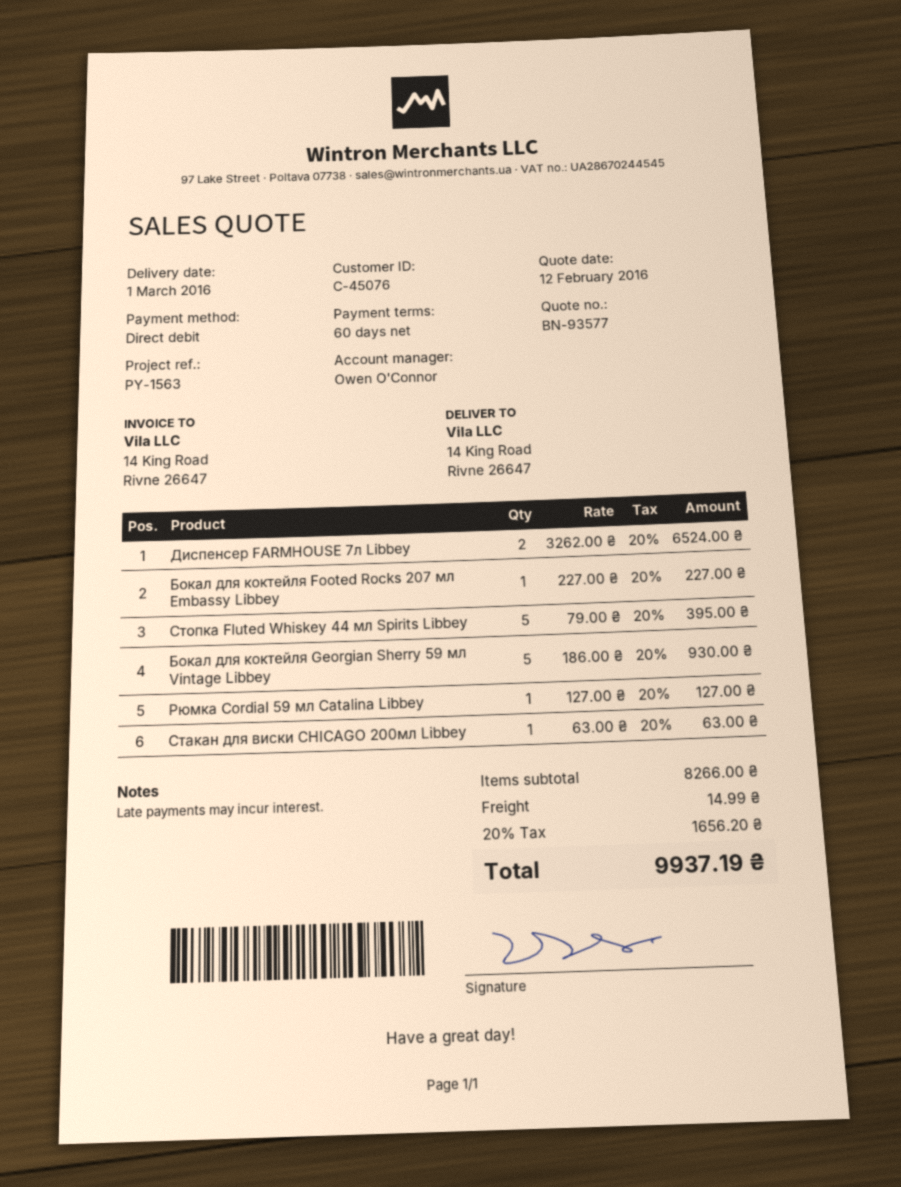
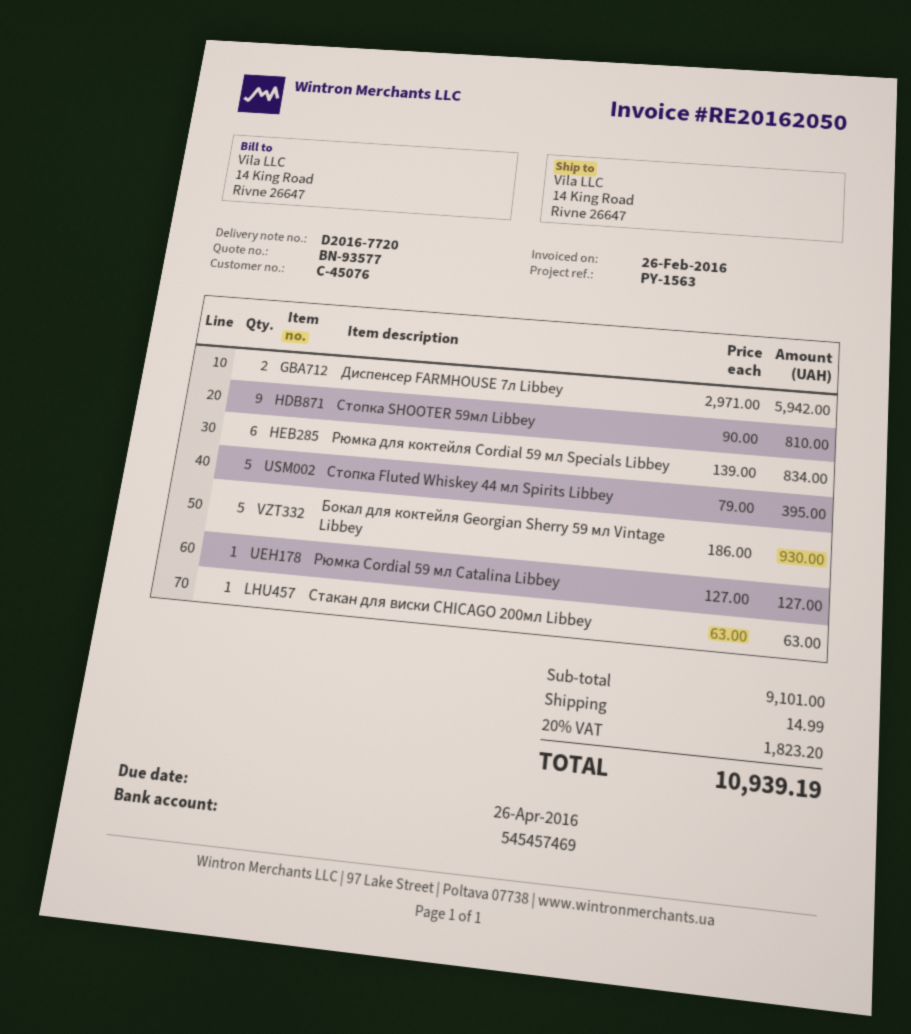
Диспенсер FARMHOUSE 7л Libbey: 2 x 3262.00 = 6524.00 -> 2 x 2971.00 = 5942.00
Бокал для коктейля Footed Rocks 207 мл Embassy Libbey: 1 x 227.00 = 227.00 -> none
Стопка SHOOTER 59мл Libbey: none -> 9 x 90.00 = 810.00
Рюмка для коктейля Cordial 59 мл Specials Libbey: none -> 6 x 139.00 = 834.00
subtotal: 8266.00 -> 9101.00
tax: 20% = 1656.20 -> 20% = 1823.20
total: 9937.19 -> 10939.19

